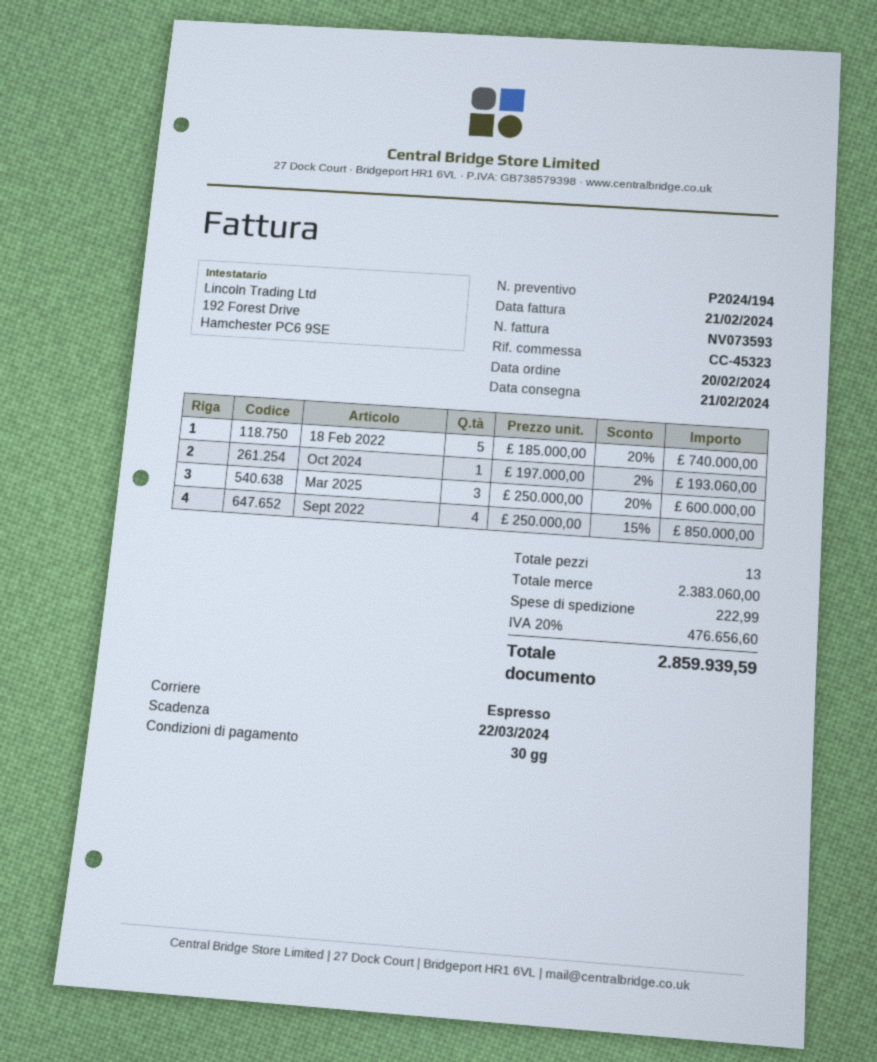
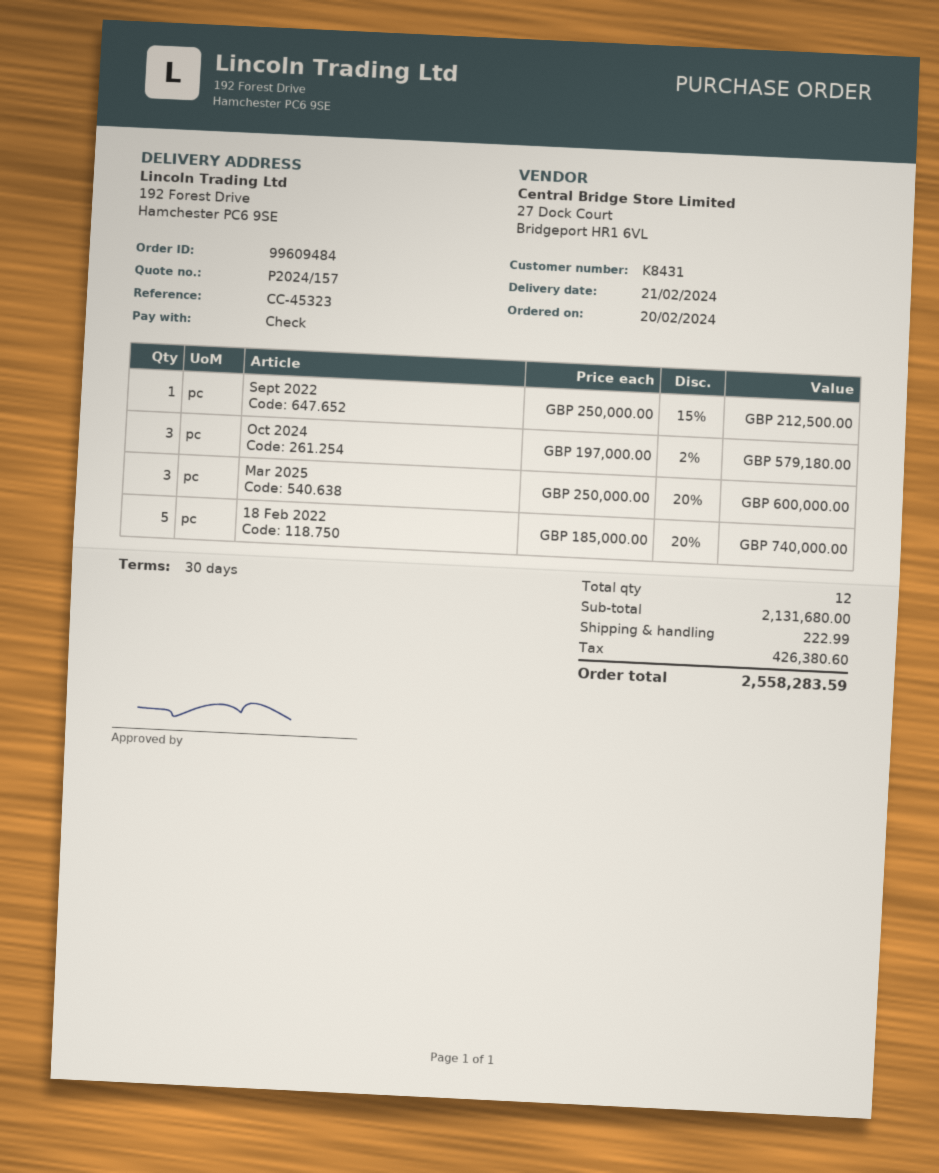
quote number: P2024/194 -> P2024/157
Oct 2024: 1 x 197000.00 - 2% = 193060.00 -> 3 x 197000.00 - 2% = 579180.00
Sept 2022: 4 x 250000.00 - 15% = 850000.00 -> 1 x 250000.00 - 15% = 212500.00
total quantity: 13 -> 12
subtotal: 2383060.00 -> 2131680.00
tax: 476656.60 -> 426380.60
total: 2859939.59 -> 2558283.59

